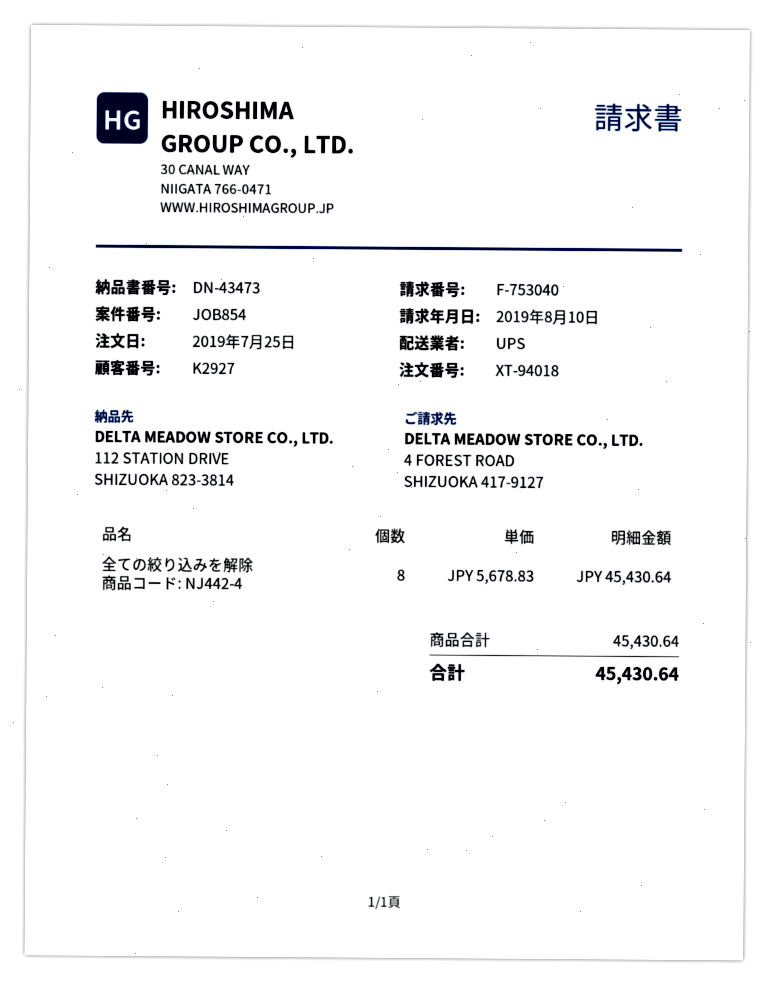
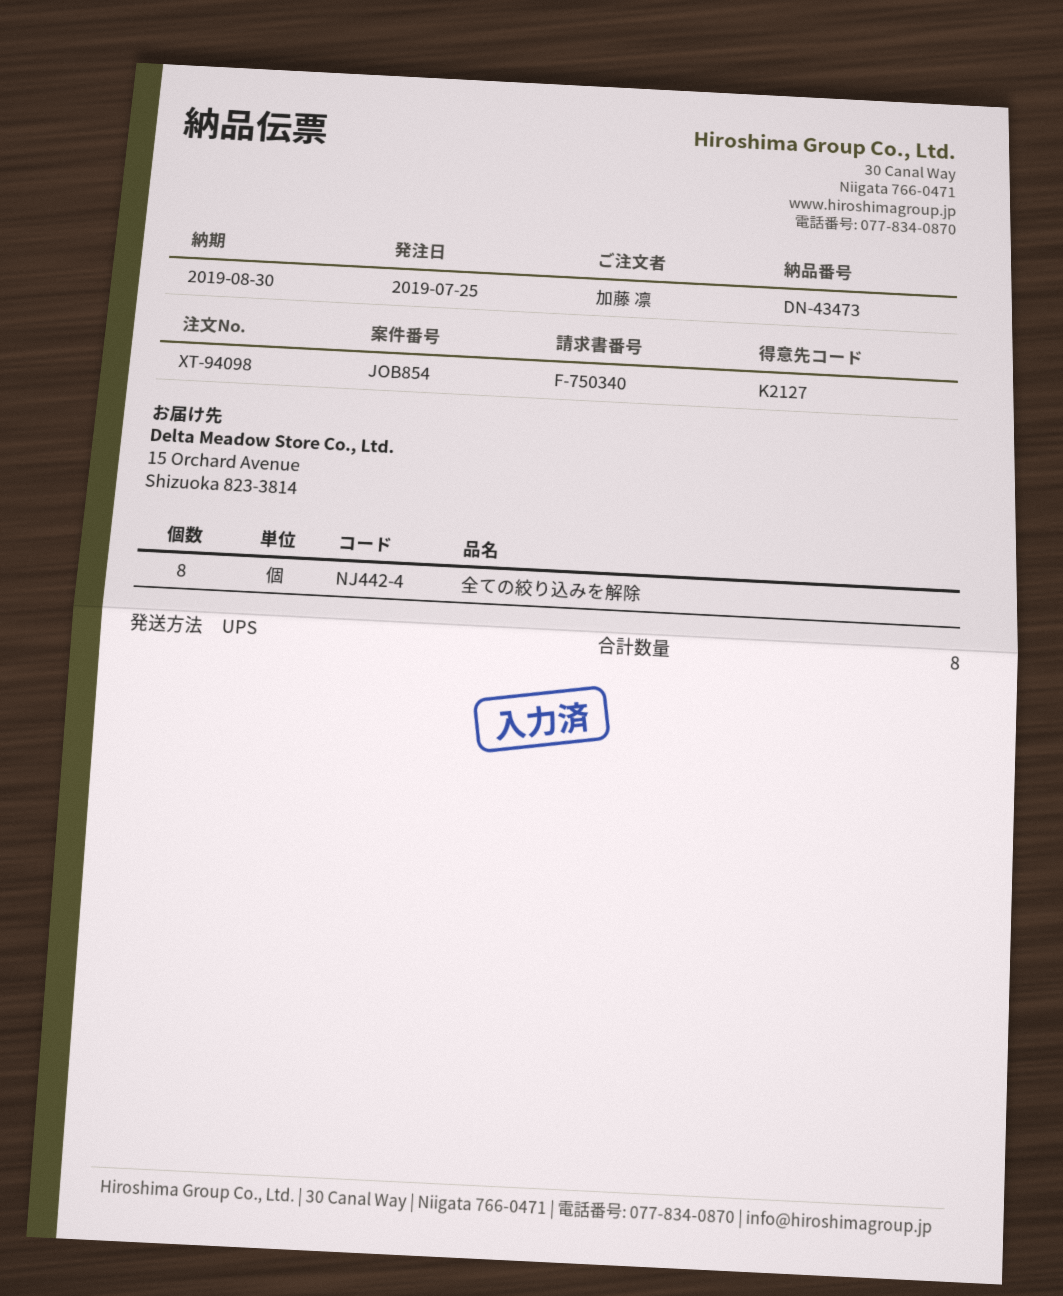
order number: XT-94018 -> XT-94098
invoice number: F-753040 -> F-750340
customer number: K2927 -> K2127
ship to: 112 STATION DRIVE, SHIZUOKA 823-3814 -> 15 Orchard Avenue, Shizuoka 823-3814

